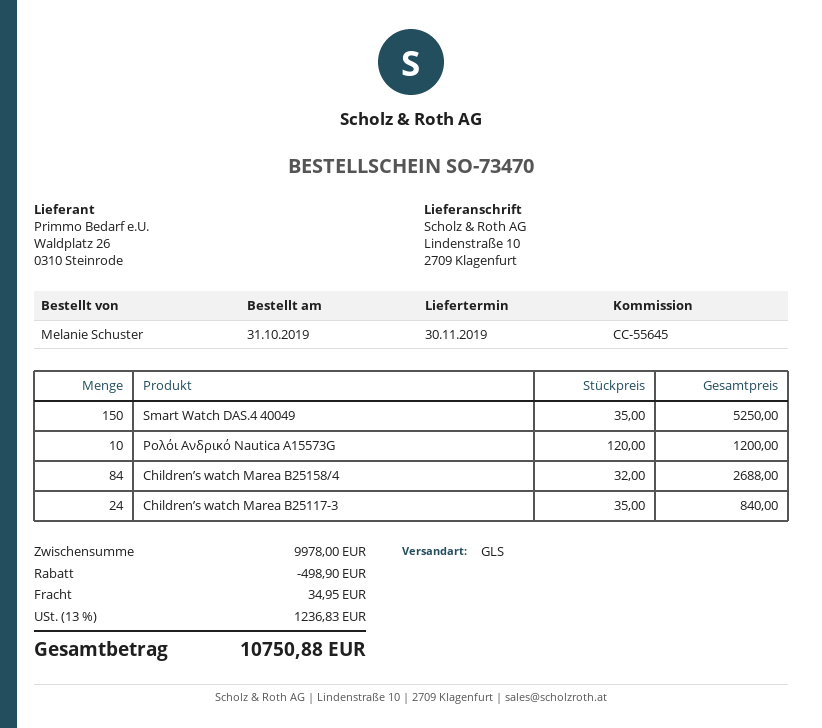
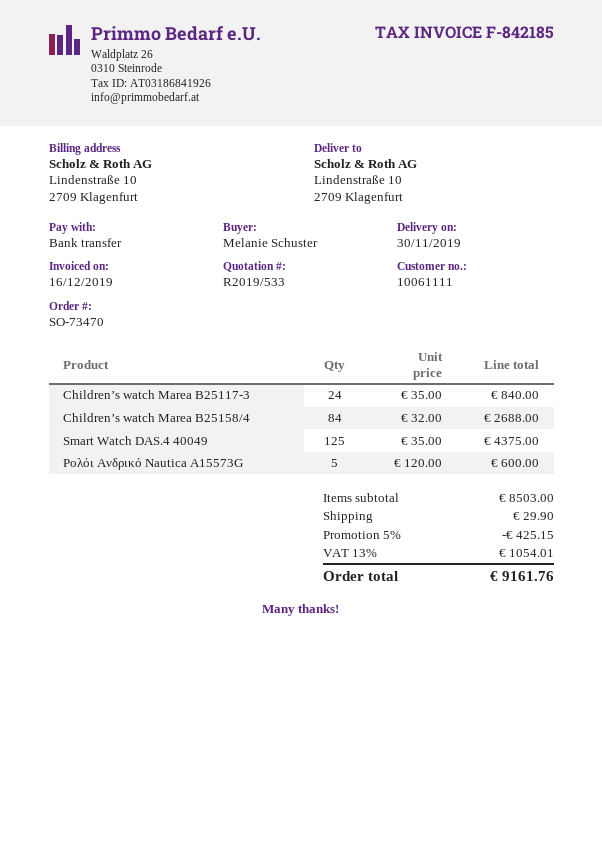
Smart Watch DAS.4 40049: 150 x 35.00 = 5250.00 -> 125 x 35.00 = 4375.00
Ρολόι Ανδρικό Nautica A15573G: 10 x 120.00 = 1200.00 -> 5 x 120.00 = 600.00
subtotal: 9978.00 -> 8503.00
discount: 498.90 -> 425.15
shipping: 34.95 -> 29.90
tax: 13% = 1236.83 -> 13% = 1054.01
total: 10750.88 -> 9161.76

